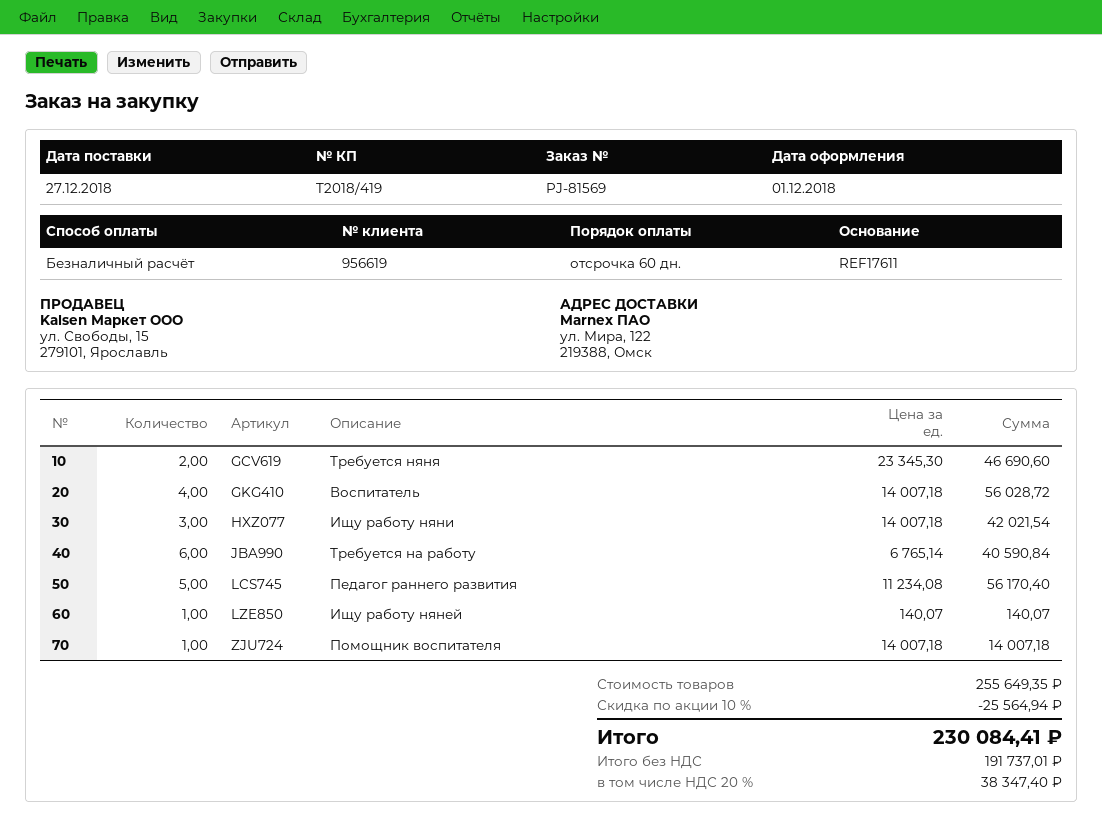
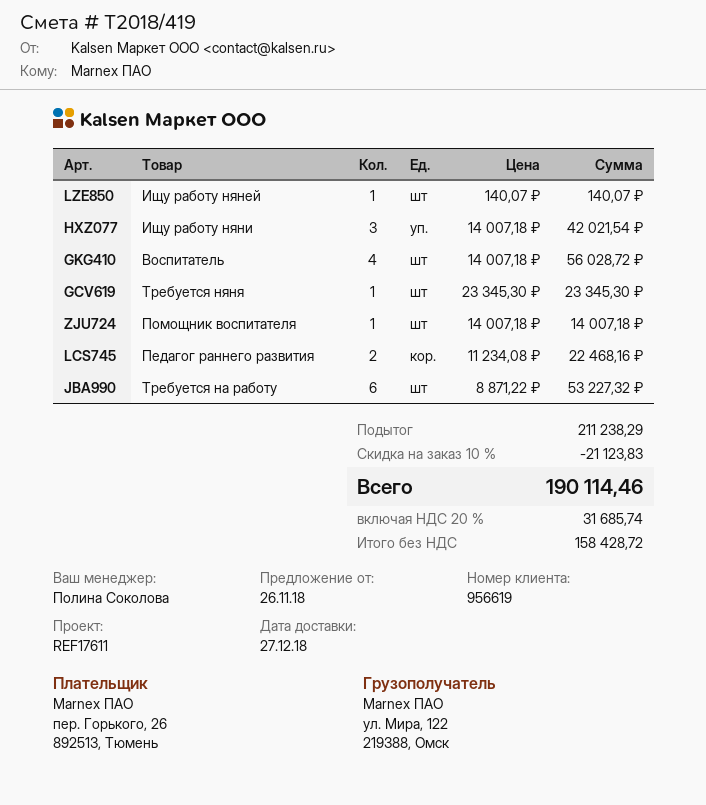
Требуется няня: 2 x 23345.30 = 46690.60 -> 1 x 23345.30 = 23345.30
Требуется на работу: 6 x 6765.14 = 40590.84 -> 6 x 8871.22 = 53227.32
Педагог раннего развития: 5 x 11234.08 = 56170.40 -> 2 x 11234.08 = 22468.16
subtotal: 255649.35 -> 211238.29
discount: 10% = 25564.94 -> 10% = 21123.83
net: 191737.01 -> 158428.72
tax: 20% = 38347.40 -> 20% = 31685.74
total: 230084.41 -> 190114.46

